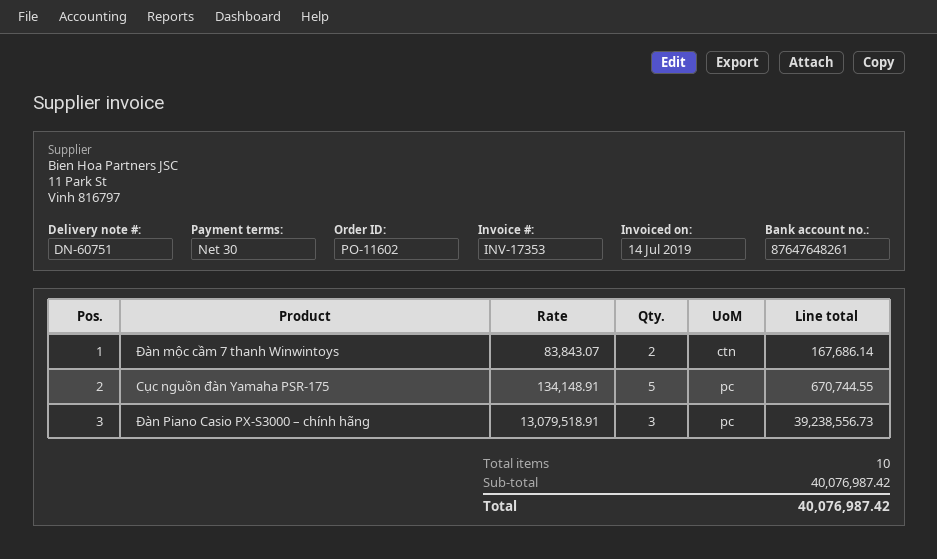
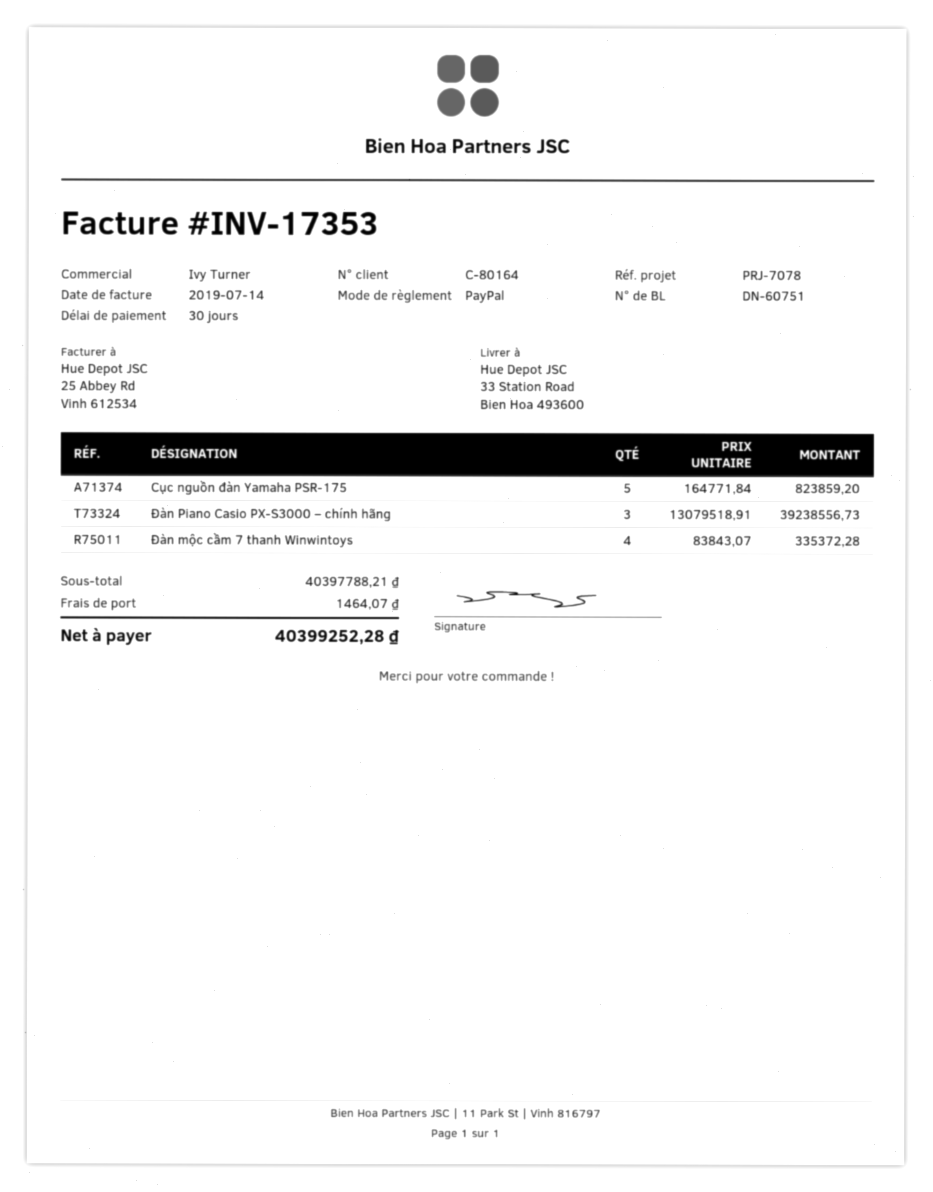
Đàn mộc cầm 7 thanh Winwintoys: 2 x 83843.07 = 167686.14 -> 4 x 83843.07 = 335372.28
Cục nguồn đàn Yamaha PSR-175: 5 x 134148.91 = 670744.55 -> 5 x 164771.84 = 823859.20
subtotal: 40076987.42 -> 40397788.21
shipping: none -> 1464.07
total: 40076987.42 -> 40399252.28

